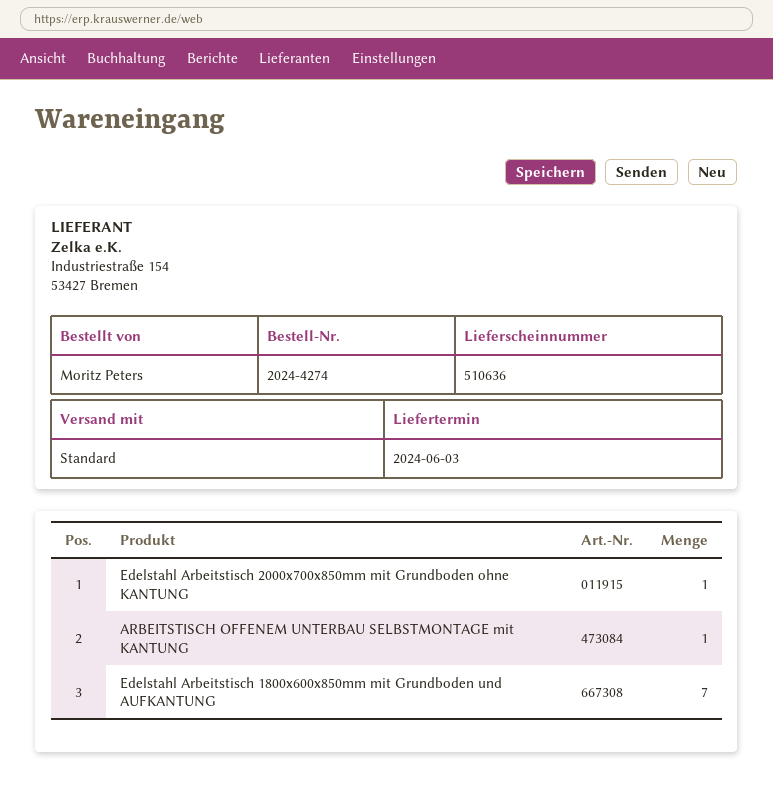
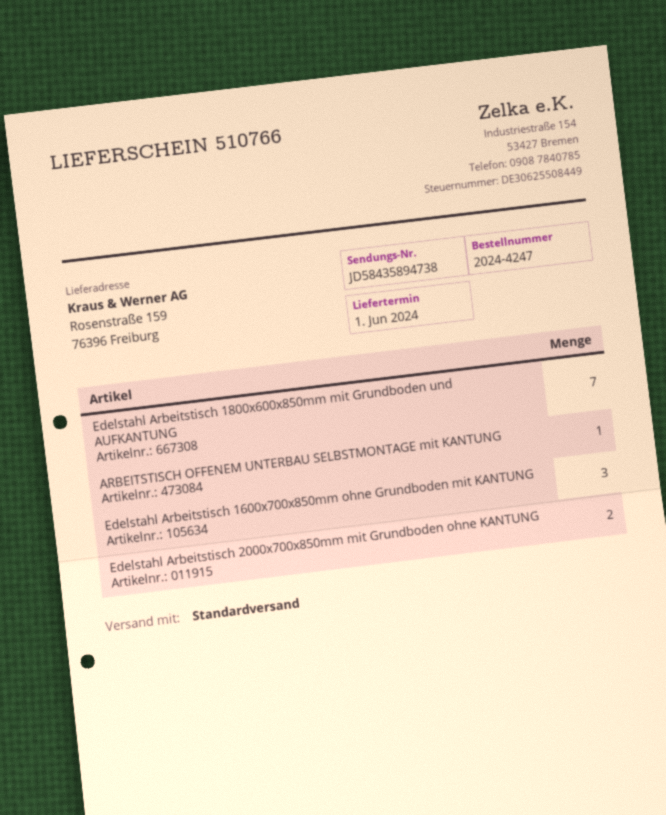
order number: 2024-4274 -> 2024-4247
delivery note number: 510636 -> 510766
delivery date: 2024-06-03 -> 2024-06-01
Edelstahl Arbeitstisch 2000x700x850mm mit Grundboden ohne KANTUNG: 1 -> 2
Edelstahl Arbeitstisch 1600x700x850mm ohne Grundboden mit KANTUNG: none -> 3

